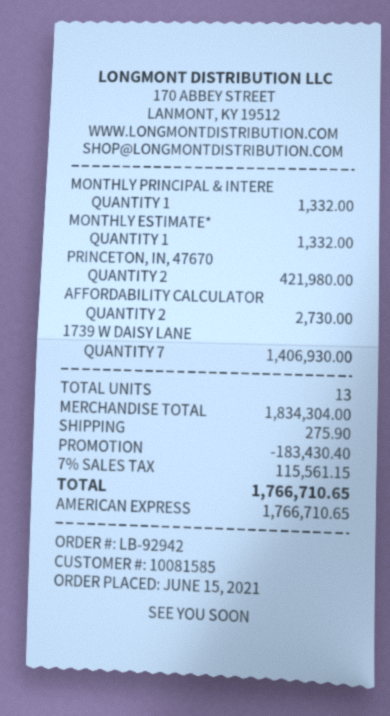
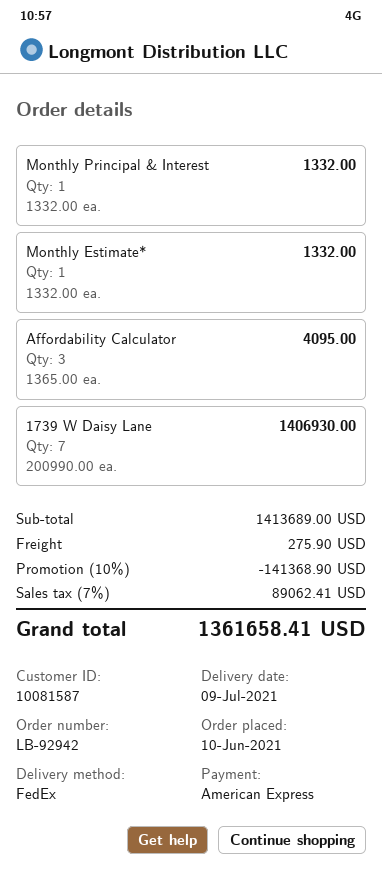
order date: 2021-06-15 -> 2021-06-10
customer number: 10081585 -> 10081587
PRINCETON, IN, 47670: 2 for 421980.00 -> none
AFFORDABILITY CALCULATOR: 2 for 2730.00 -> 3 for 4095.00
subtotal: 1834304.00 -> 1413689.00
discount: 183430.40 -> 141368.90
tax: 7% = 115561.15 -> 7% = 89062.41
total: 1766710.65 -> 1361658.41

